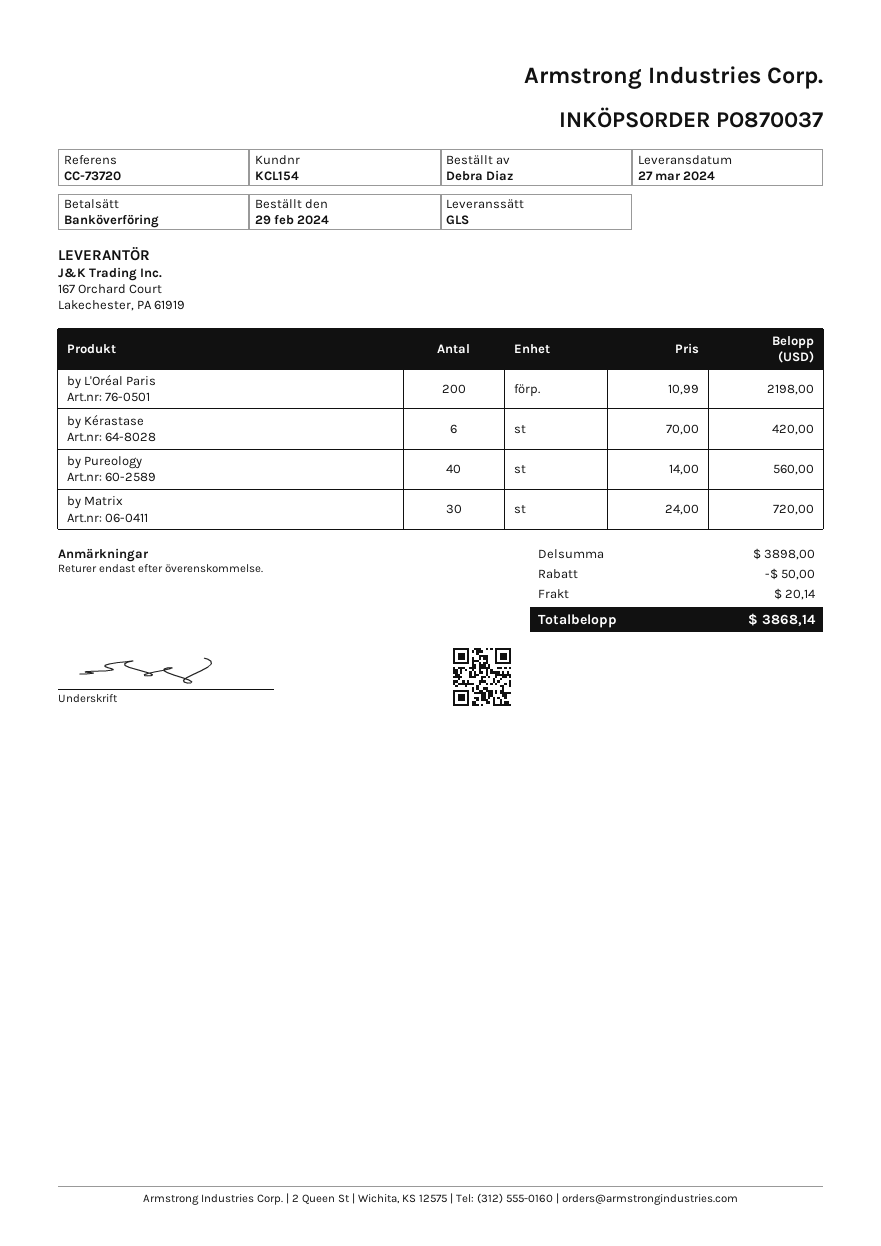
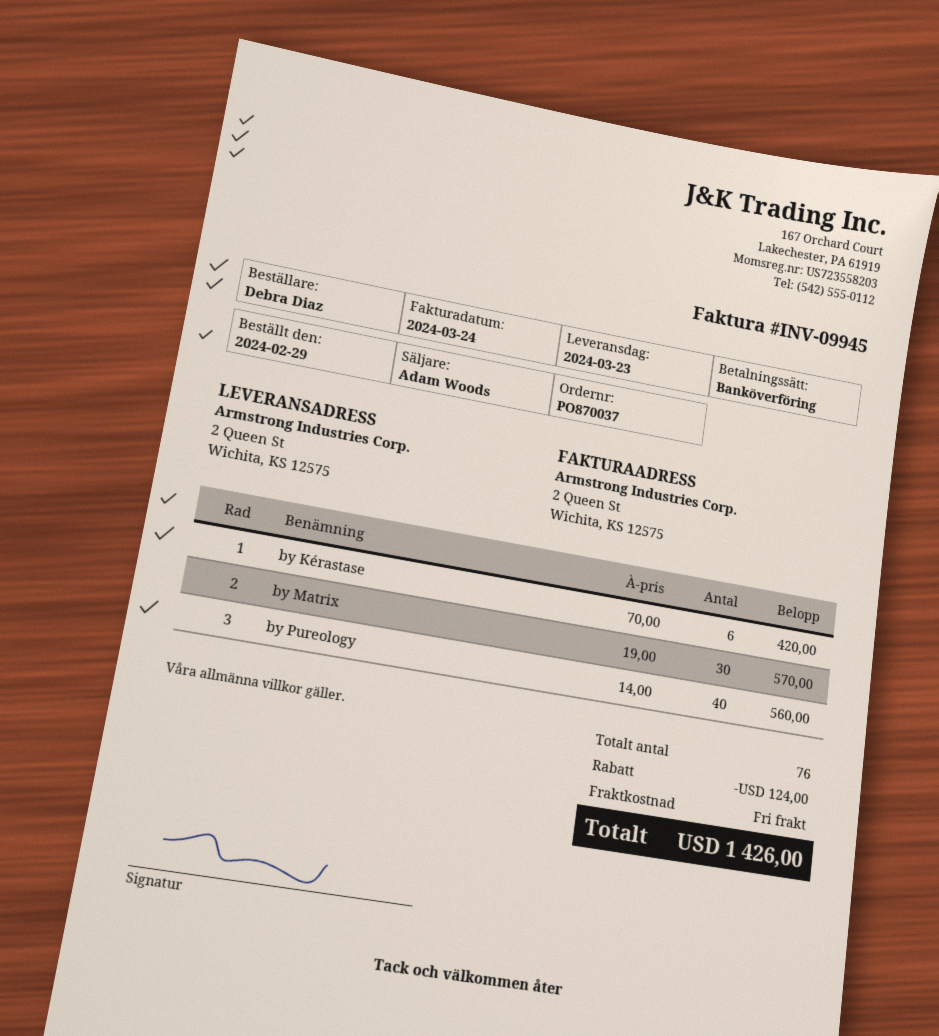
delivery date: 2024-03-27 -> 2024-03-23
by L'Oréal Paris: 200 x 10.99 = 2198.00 -> none
by Matrix: 30 x 24.00 = 720.00 -> 30 x 19.00 = 570.00
discount: 50.00 -> 124.00
shipping: 20.14 -> 0.00
total: 3868.14 -> 1426.00

